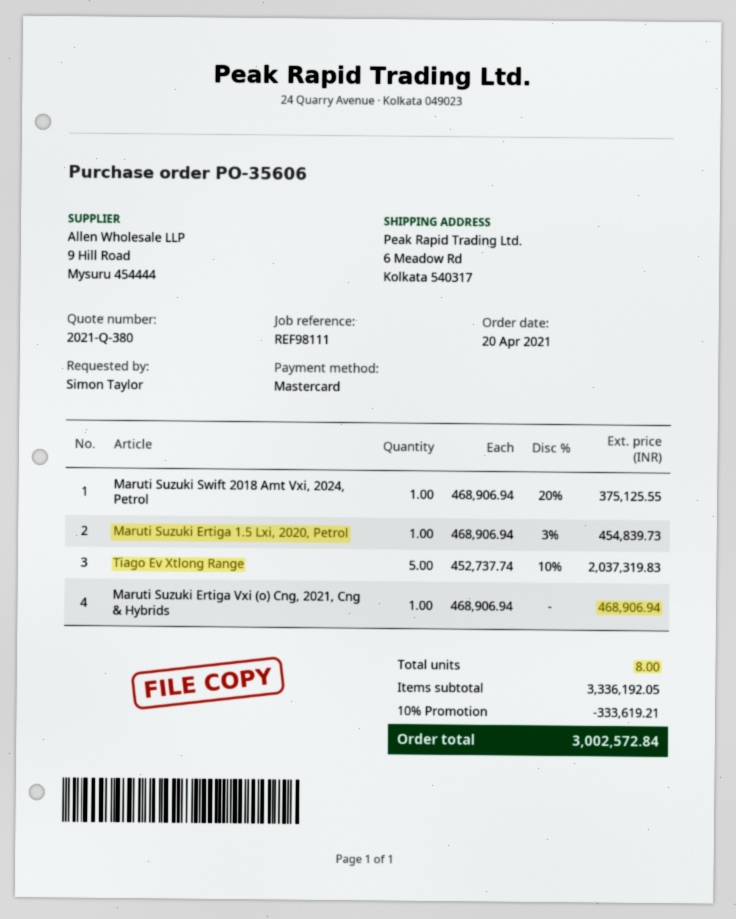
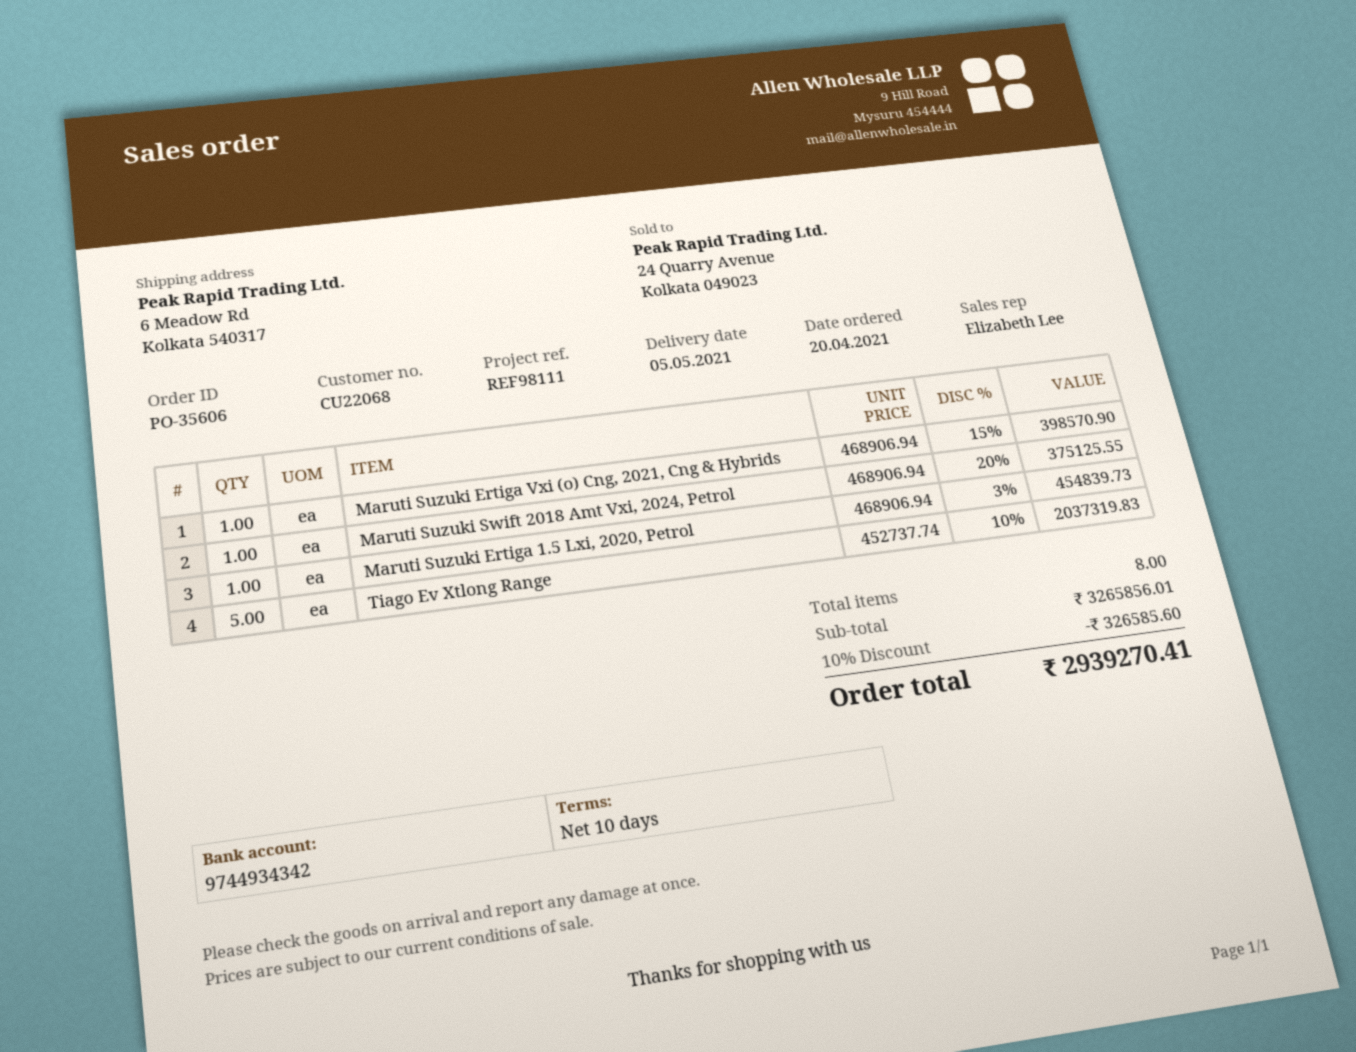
Maruti Suzuki Ertiga Vxi (o) Cng, 2021, Cng & Hybrids: 1 x 468906.94 = 468906.94 -> 1 x 468906.94 - 15% = 398570.90
subtotal: 3336192.05 -> 3265856.01
discount: 10% = 333619.21 -> 10% = 326585.60
total: 3002572.84 -> 2939270.41

